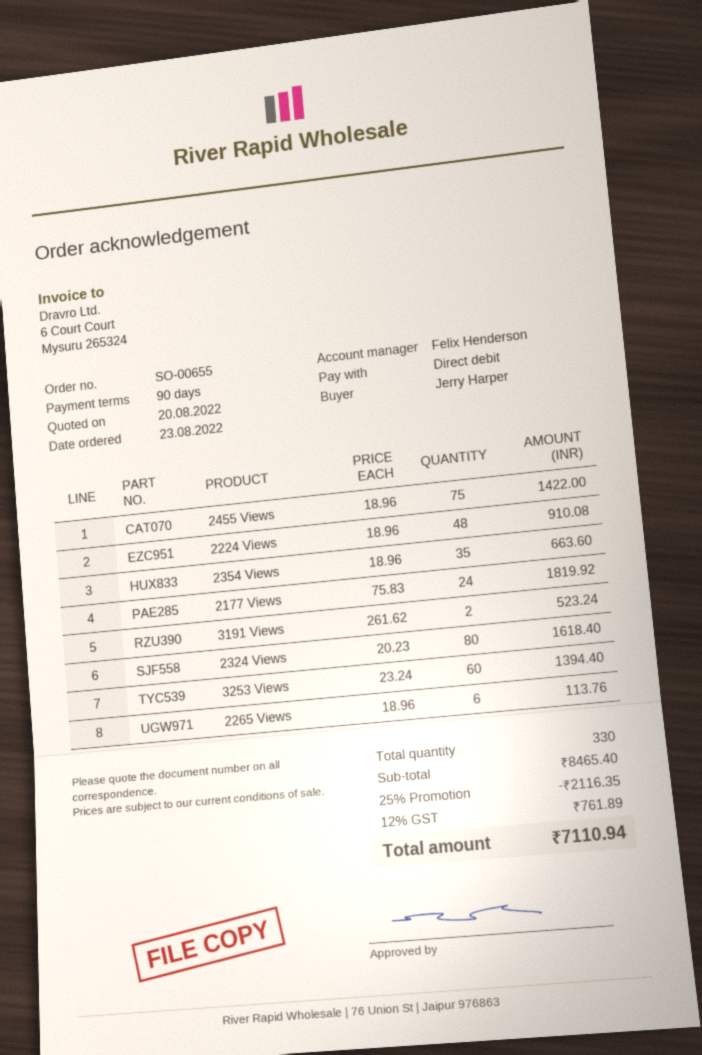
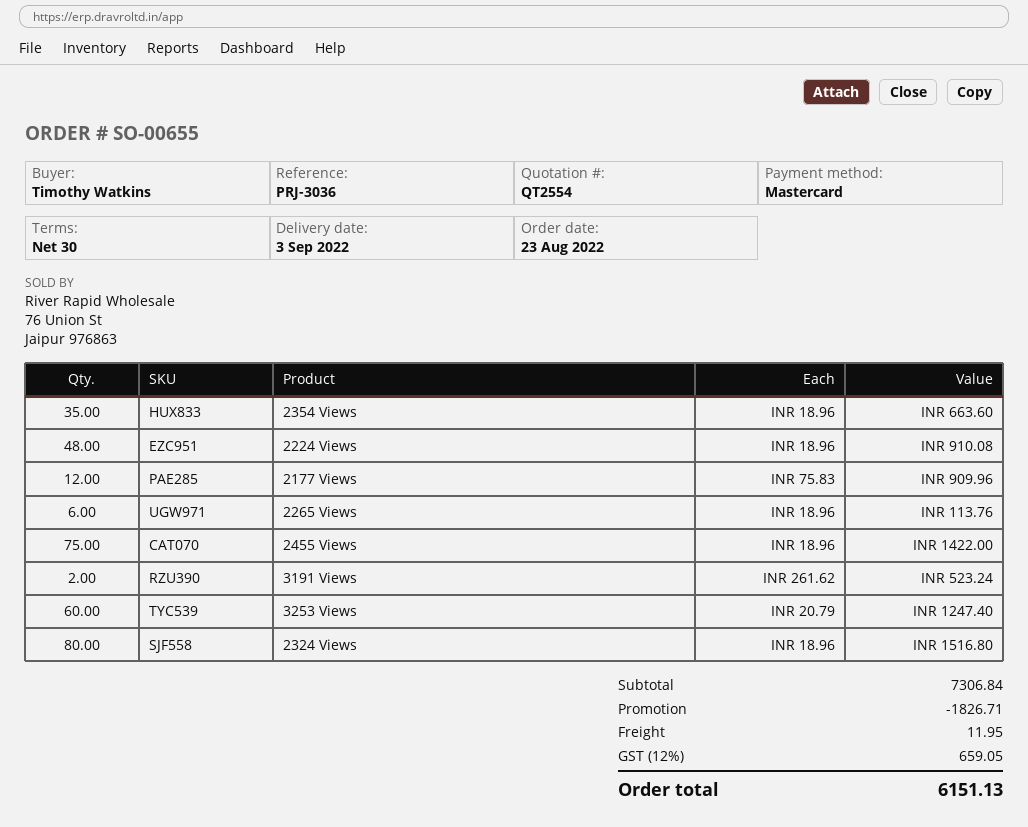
payment terms: 90 days -> 30 days
ordered by: Jerry Harper -> Timothy Watkins
payment method: direct debit -> Mastercard
2177 Views: 24 x 75.83 = 1819.92 -> 12 x 75.83 = 909.96
2324 Views: 80 x 20.23 = 1618.40 -> 80 x 18.96 = 1516.80
3253 Views: 60 x 23.24 = 1394.40 -> 60 x 20.79 = 1247.40
subtotal: 8465.40 -> 7306.84
discount: 2116.35 -> 1826.71
shipping: none -> 11.95
tax: 12% = 761.89 -> 12% = 659.05
total: 7110.94 -> 6151.13

